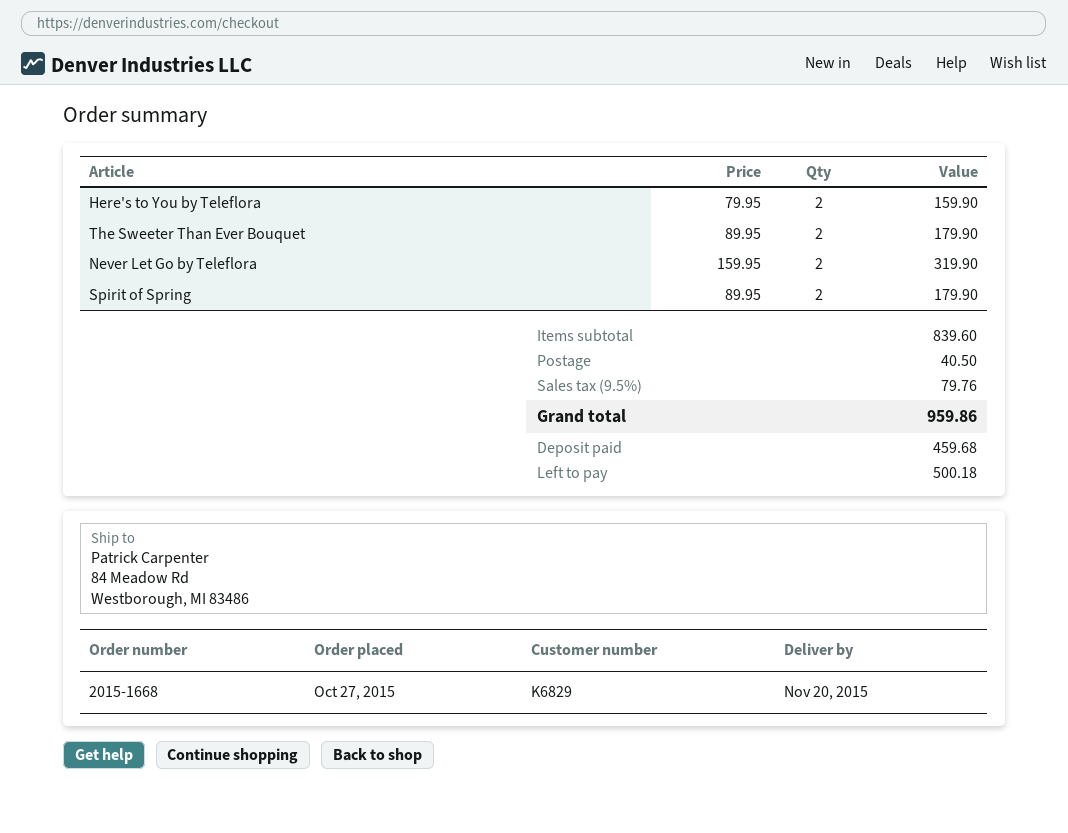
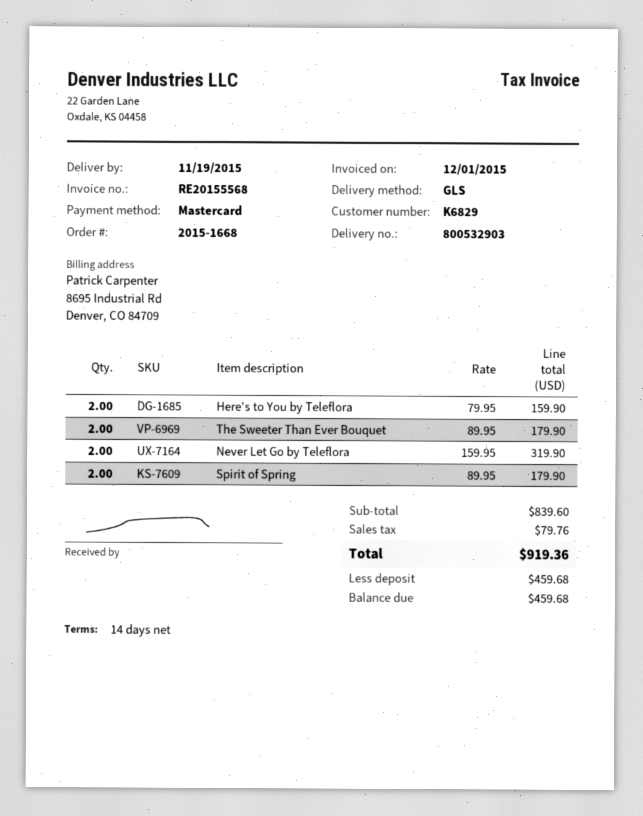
delivery date: 2015-11-20 -> 2015-11-19
shipping: 40.50 -> none
total: 959.86 -> 919.36
balance: 500.18 -> 459.68

